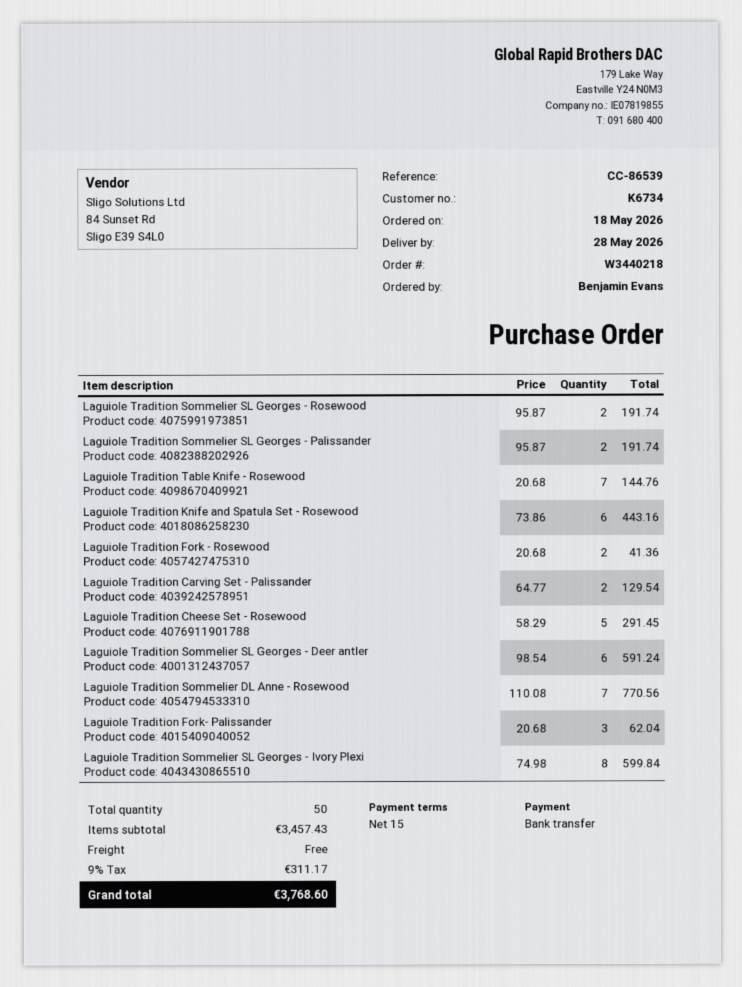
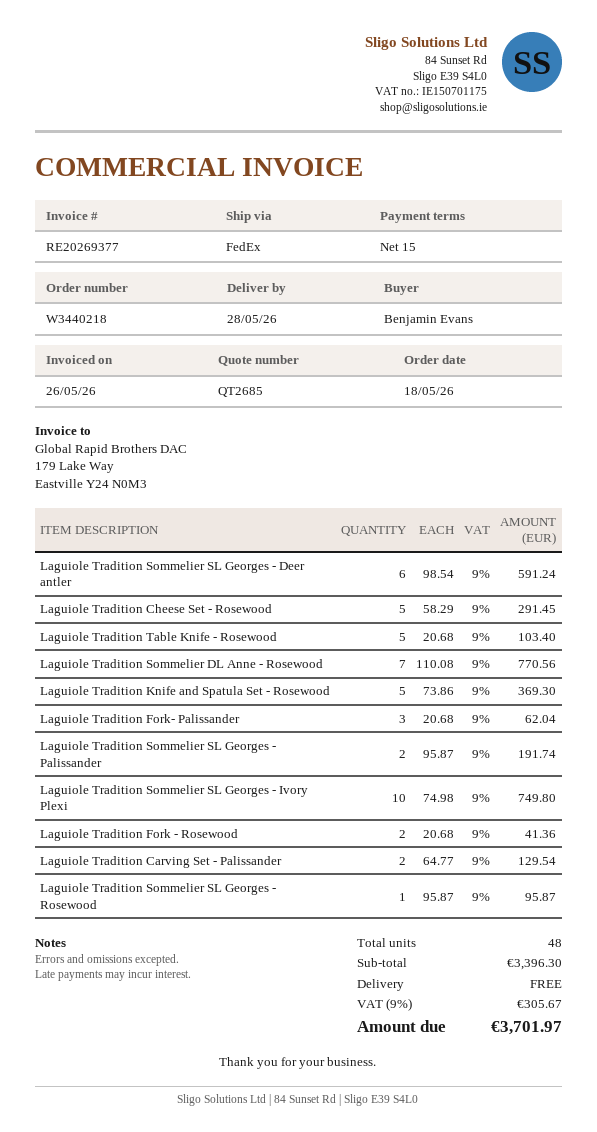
Laguiole Tradition Sommelier SL Georges - Rosewood: 2 x 95.87 = 191.74 -> 1 x 95.87 = 95.87
Laguiole Tradition Table Knife - Rosewood: 7 x 20.68 = 144.76 -> 5 x 20.68 = 103.40
Laguiole Tradition Knife and Spatula Set - Rosewood: 6 x 73.86 = 443.16 -> 5 x 73.86 = 369.30
Laguiole Tradition Sommelier SL Georges - Ivory Plexi: 8 x 74.98 = 599.84 -> 10 x 74.98 = 749.80
total quantity: 50 -> 48
subtotal: 3457.43 -> 3396.30
tax: 9% = 311.17 -> 9% = 305.67
total: 3768.60 -> 3701.97

